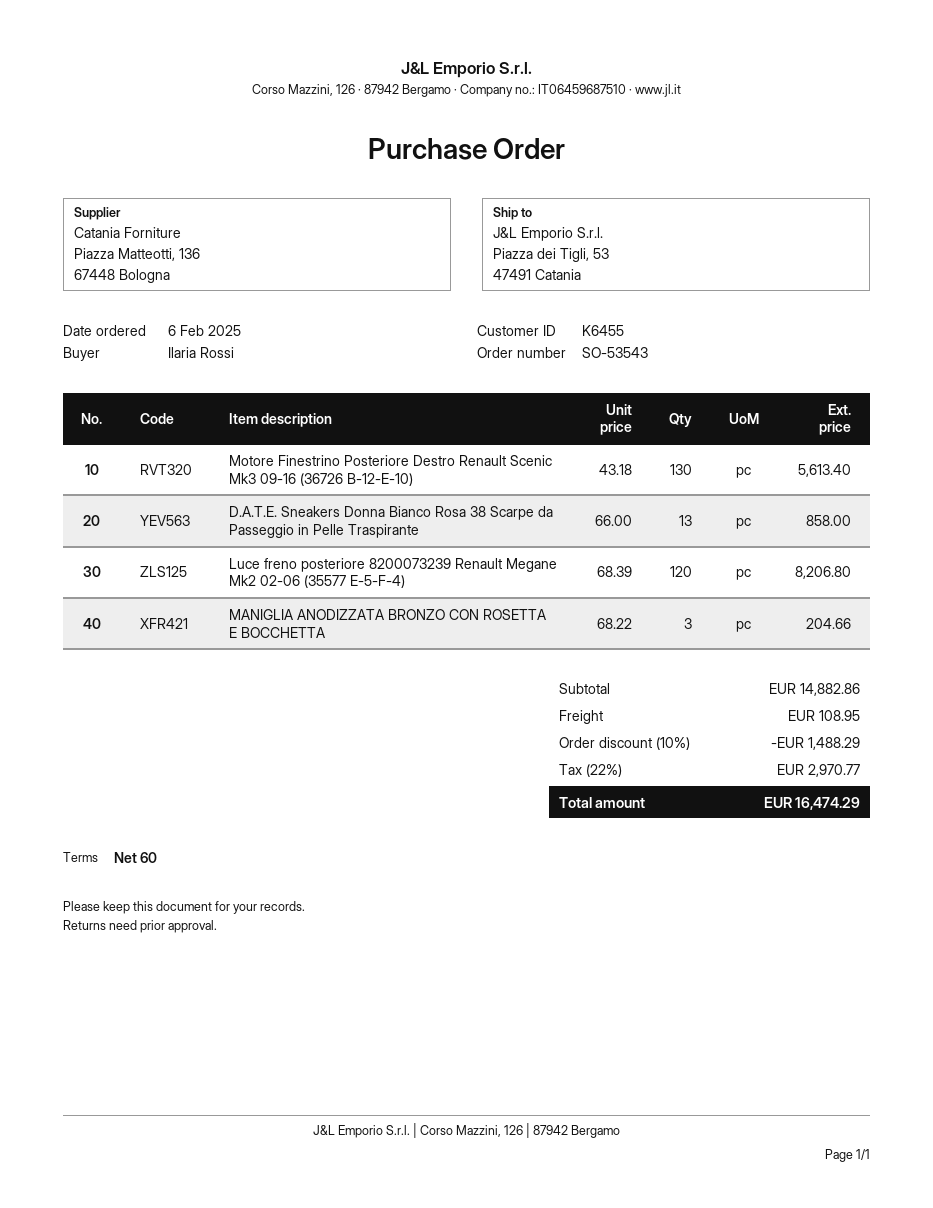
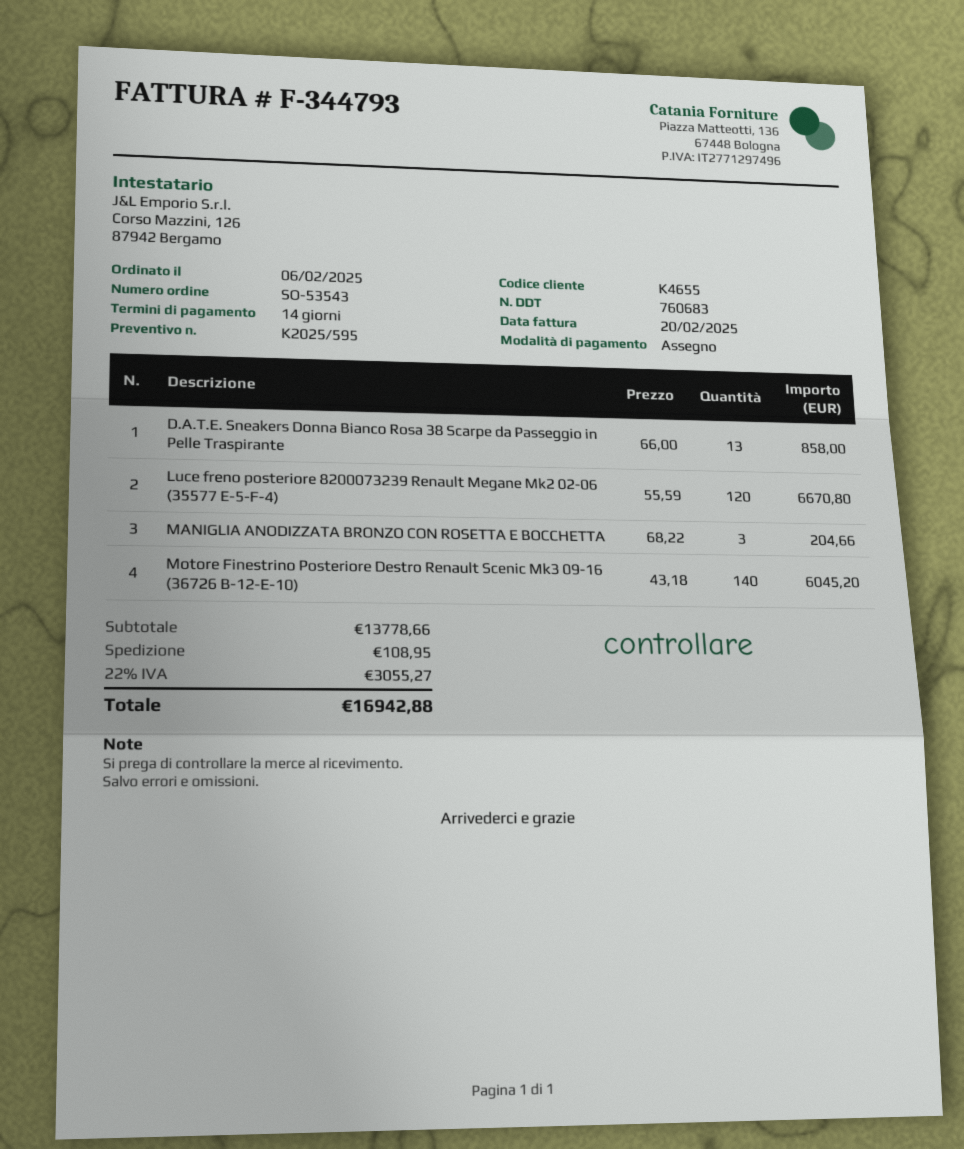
payment terms: 60 days -> 14 days
customer number: K6455 -> K4655
Motore Finestrino Posteriore Destro Renault Scenic Mk3 09-16 (36726 B-12-E-10): 130 x 43.18 = 5613.40 -> 140 x 43.18 = 6045.20
Luce freno posteriore 8200073239 Renault Megane Mk2 02-06 (35577 E-5-F-4): 120 x 68.39 = 8206.80 -> 120 x 55.59 = 6670.80
subtotal: 14882.86 -> 13778.66
discount: 10% = 1488.29 -> none
tax: 22% = 2970.77 -> 22% = 3055.27
total: 16474.29 -> 16942.88

